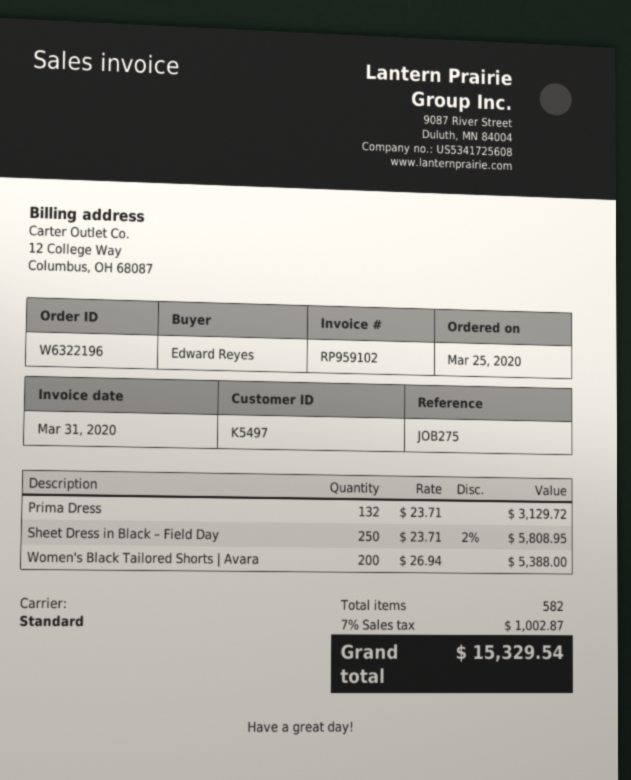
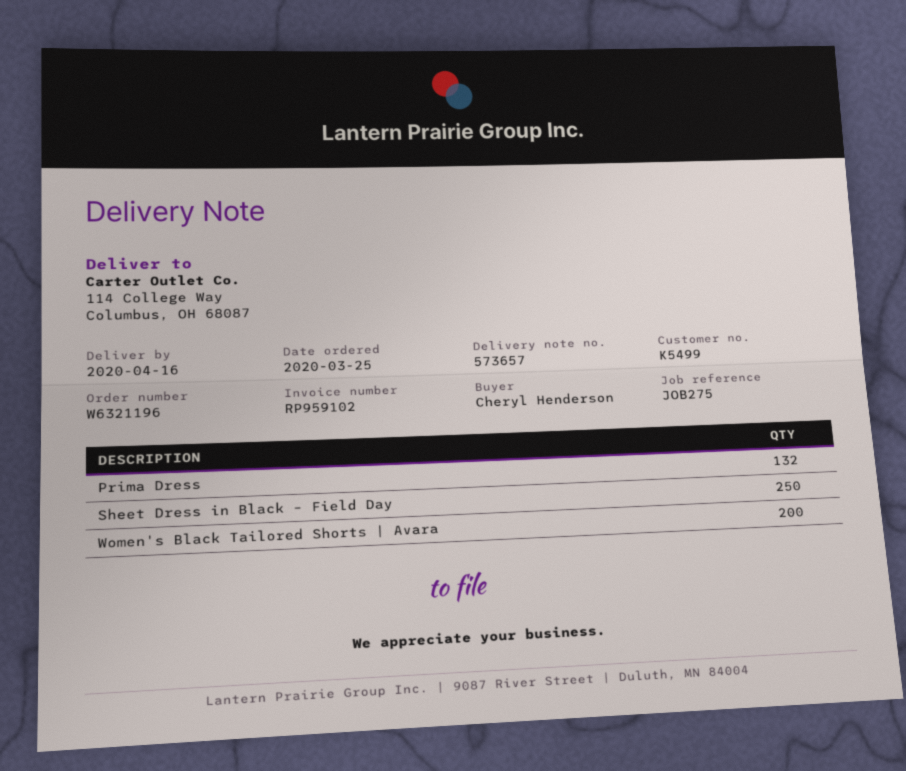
order number: W6322196 -> W6321196
customer number: K5497 -> K5499
ordered by: Edward Reyes -> Cheryl Henderson

